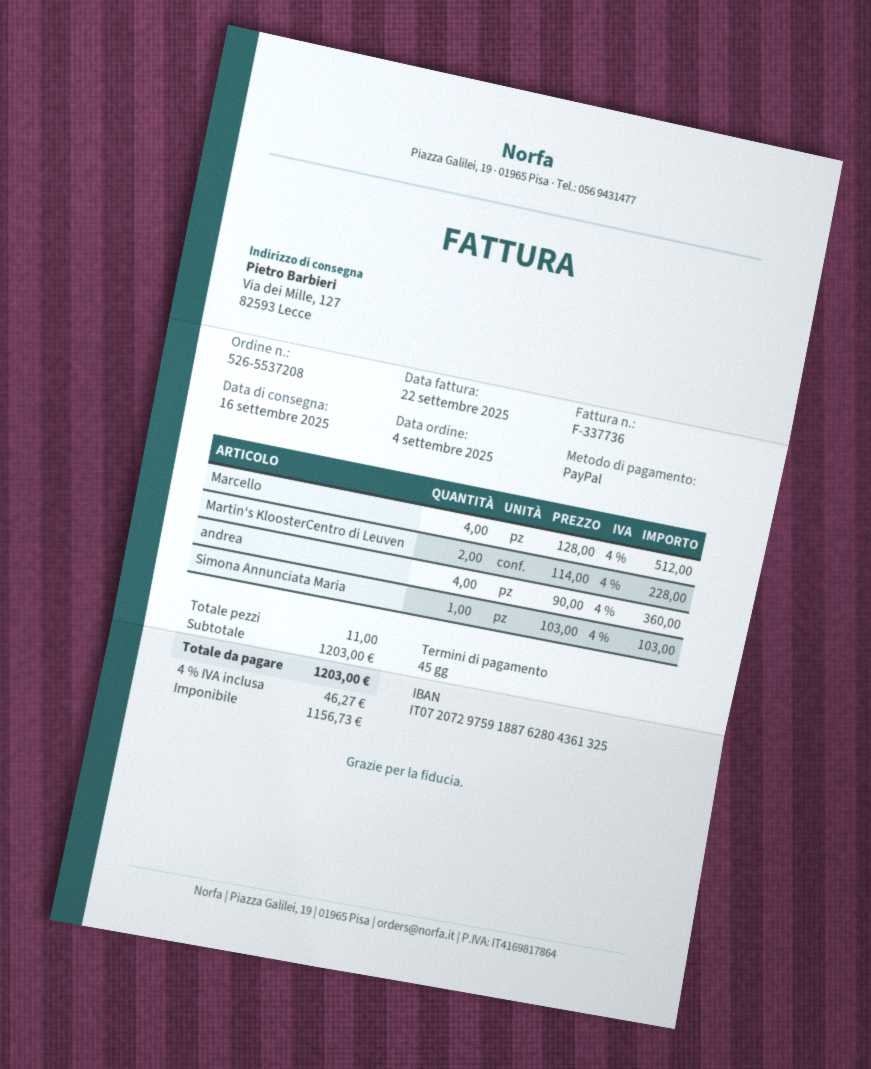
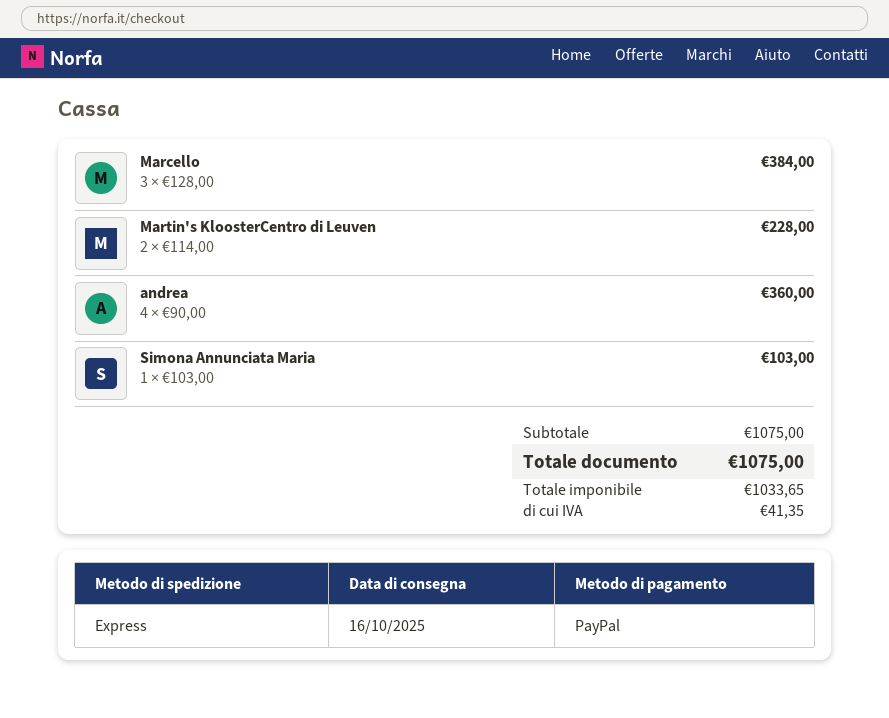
delivery date: 2025-09-16 -> 2025-10-16
Marcello: 4 x 128.00 = 512.00 -> 3 x 128.00 = 384.00
subtotal: 1203.00 -> 1075.00
net: 1156.73 -> 1033.65
tax: 46.27 -> 41.35
total: 1203.00 -> 1075.00

